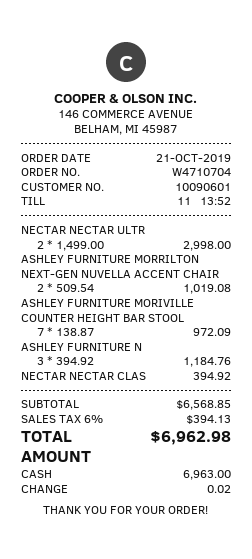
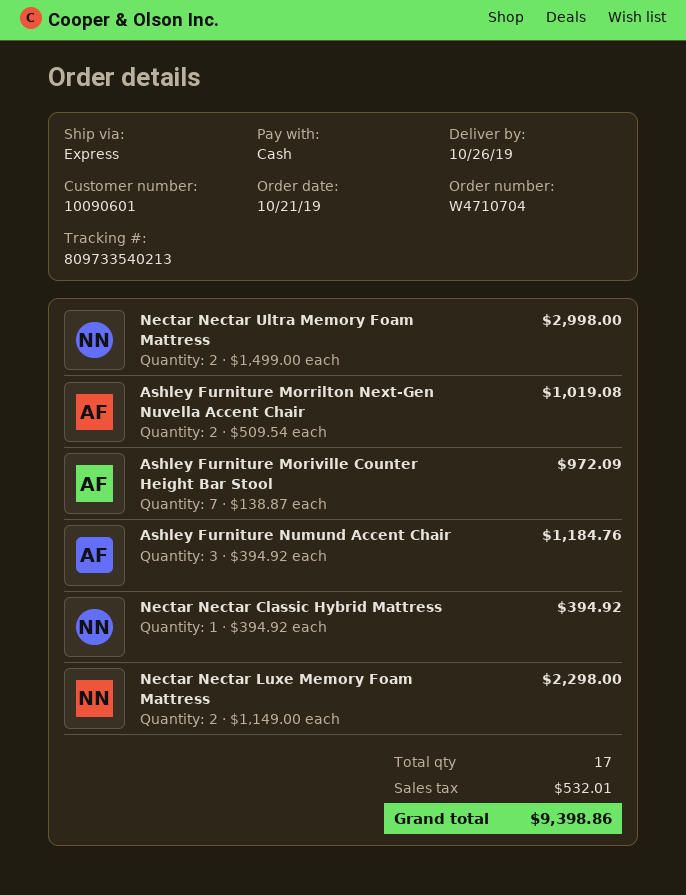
Nectar Nectar Luxe Memory Foam Mattress: none -> 2 x 1149.00 = 2298.00
tax: 394.13 -> 532.01
total: 6962.98 -> 9398.86

